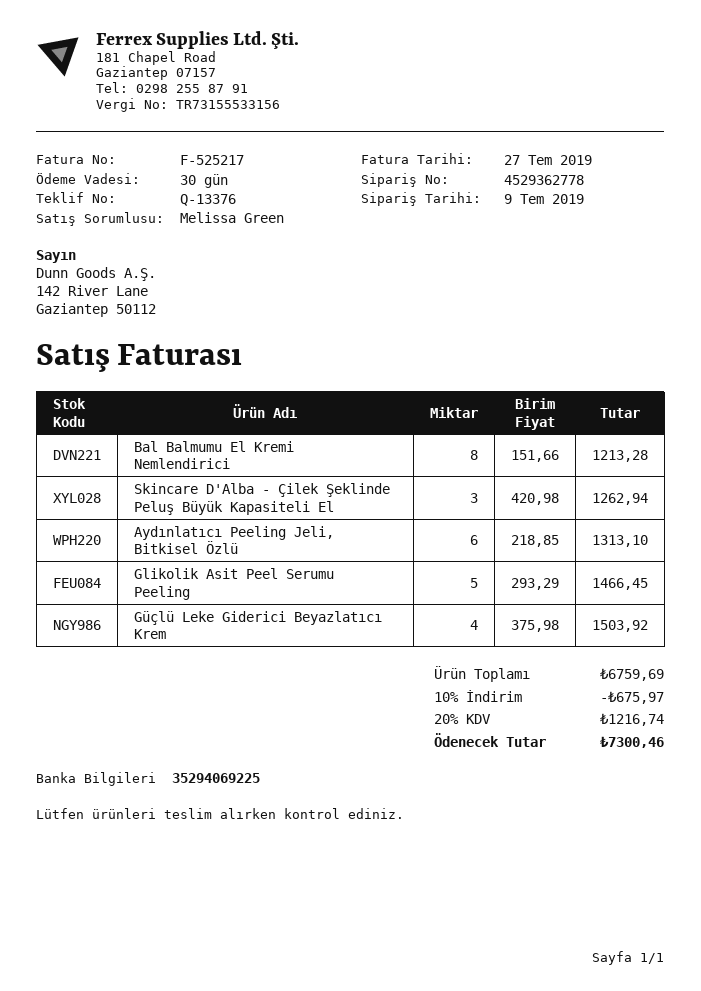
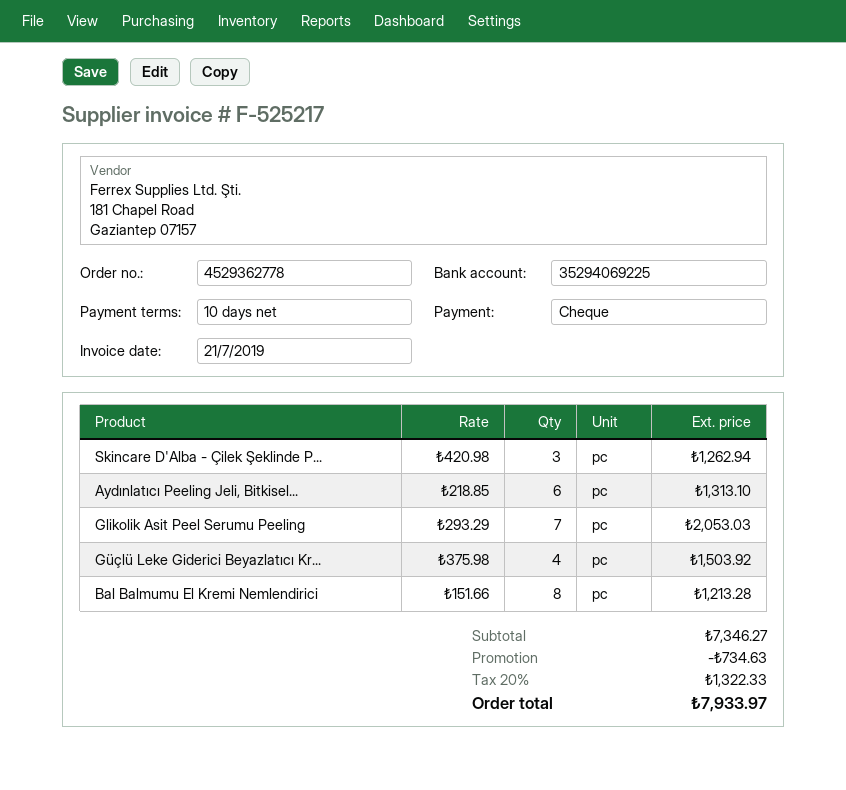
invoice date: 2019-07-27 -> 2019-07-21
payment terms: 30 days -> 10 days
Glikolik Asit Peel Serumu Peeling: 5 x 293.29 = 1466.45 -> 7 x 293.29 = 2053.03
subtotal: 6759.69 -> 7346.27
discount: 675.97 -> 734.63
tax: 20% = 1216.74 -> 20% = 1322.33
total: 7300.46 -> 7933.97

